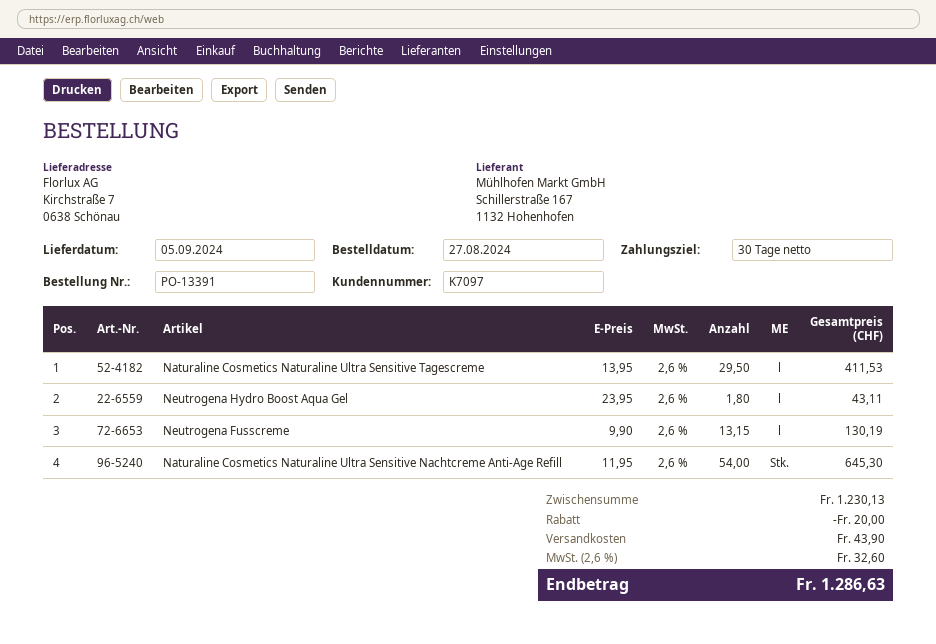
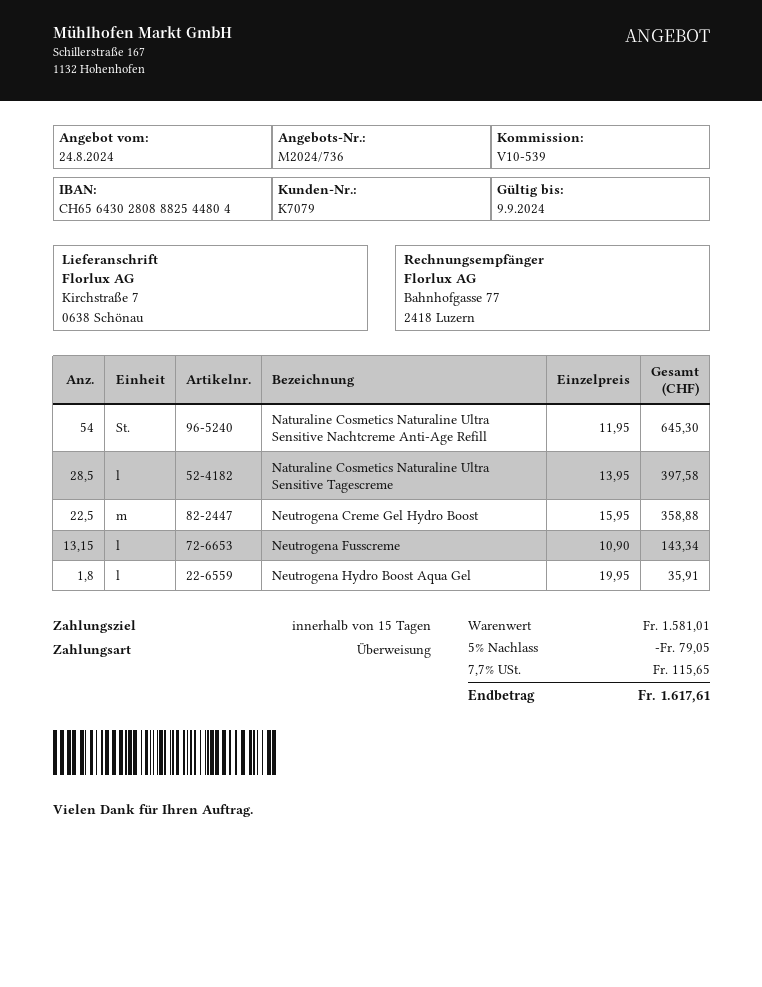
payment terms: 30 days -> 15 days
customer number: K7097 -> K7079
Naturaline Cosmetics Naturaline Ultra Sensitive Tagescreme: 29.5 x 13.95 = 411.53 -> 28.5 x 13.95 = 397.58
Neutrogena Hydro Boost Aqua Gel: 1.8 x 23.95 = 43.11 -> 1.8 x 19.95 = 35.91
Neutrogena Fusscreme: 13.15 x 9.90 = 130.19 -> 13.15 x 10.90 = 143.34
Neutrogena Creme Gel Hydro Boost: none -> 22.5 x 15.95 = 358.88
subtotal: 1230.13 -> 1581.01
discount: 20.00 -> 79.05
shipping: 43.90 -> none
tax: 2.6% = 32.60 -> 7.7% = 115.65
total: 1286.63 -> 1617.61

